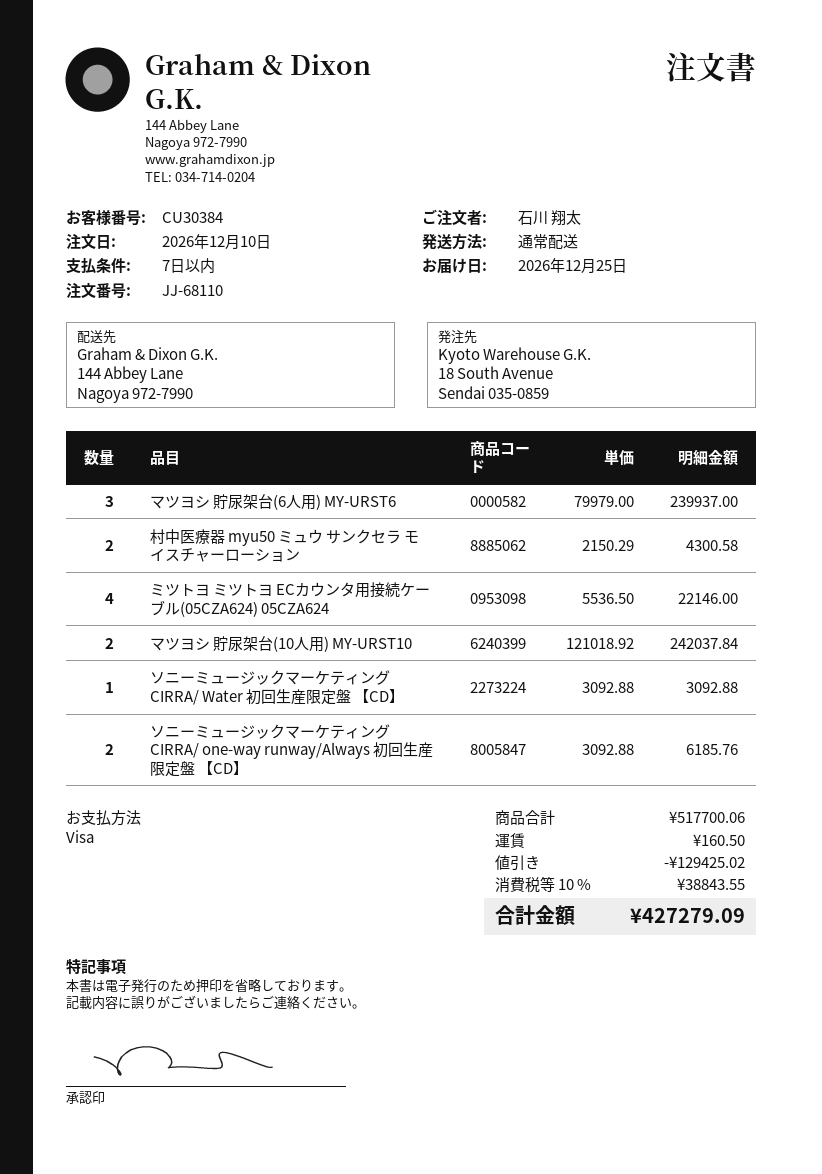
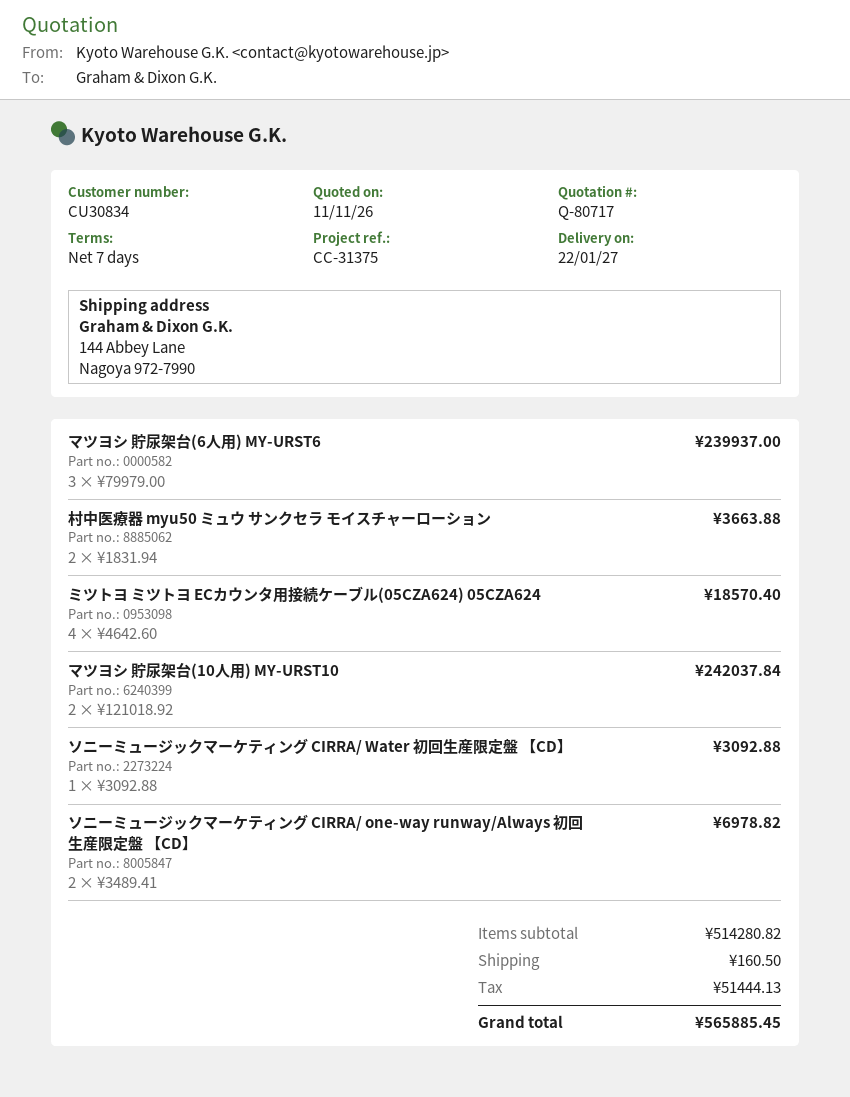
delivery date: 2026-12-25 -> 2027-01-22
customer number: CU30384 -> CU30834
村中医療器 myu50 ミュウ サンクセラ モイスチャーローション: 2 x 2150.29 = 4300.58 -> 2 x 1831.94 = 3663.88
ミツトヨ ミツトヨ ECカウンタ用接続ケーブル(05CZA624) 05CZA624: 4 x 5536.50 = 22146.00 -> 4 x 4642.60 = 18570.40
ソニーミュージックマーケティング CIRRA/ one-way runway/Always 初回生産限定盤 【CD】: 2 x 3092.88 = 6185.76 -> 2 x 3489.41 = 6978.82
subtotal: 517700.06 -> 514280.82
discount: 129425.02 -> none
tax: 38843.55 -> 51444.13
total: 427279.09 -> 565885.45

